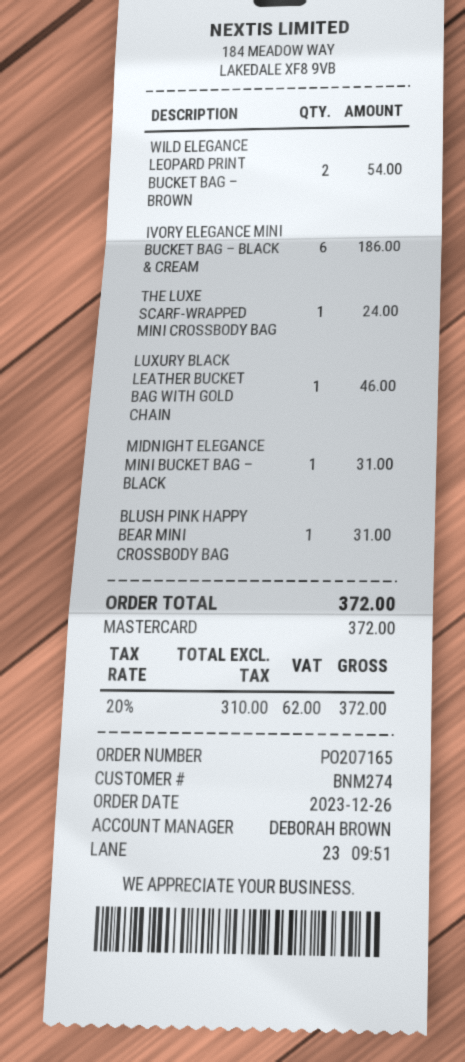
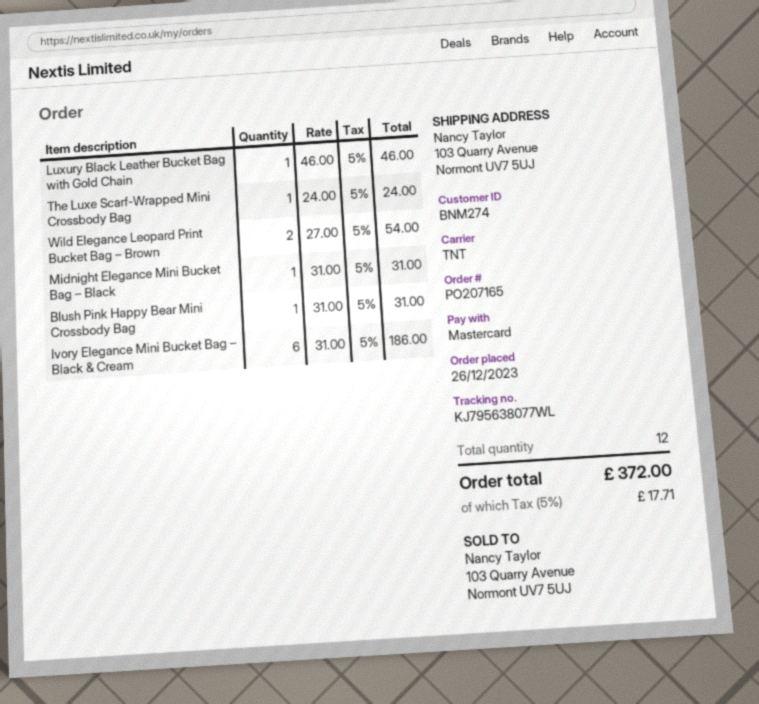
tax: 20% = 62.00 -> 5% = 17.71

